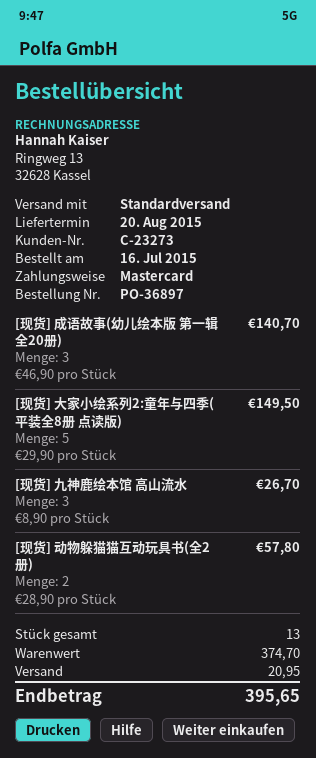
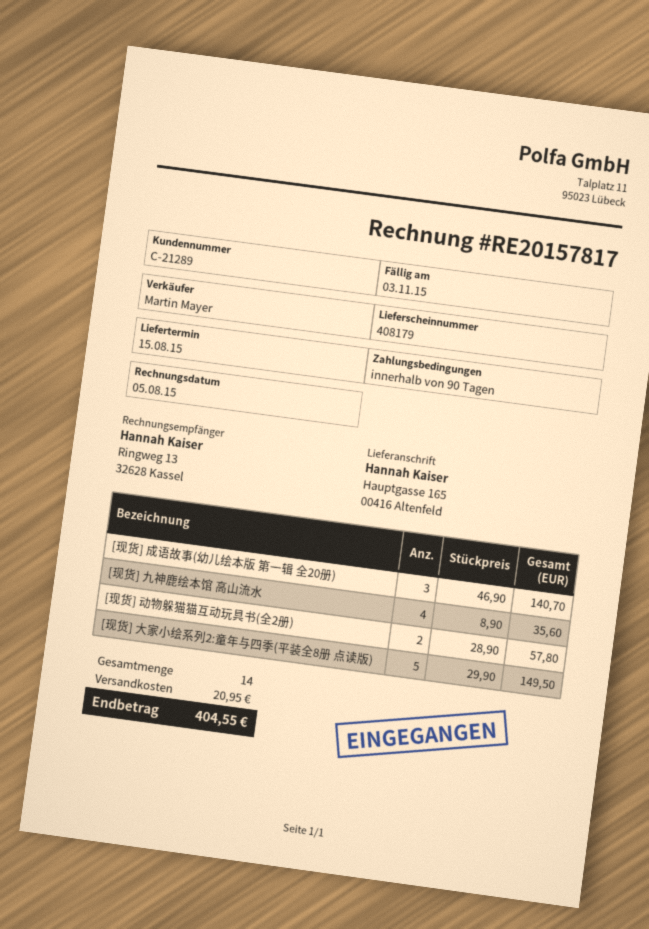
delivery date: 2015-08-20 -> 2015-08-15
customer number: C-23273 -> C-21289
[现货] 九神鹿绘本馆 高山流水: 3 x 8.90 = 26.70 -> 4 x 8.90 = 35.60
total quantity: 13 -> 14
total: 395.65 -> 404.55

